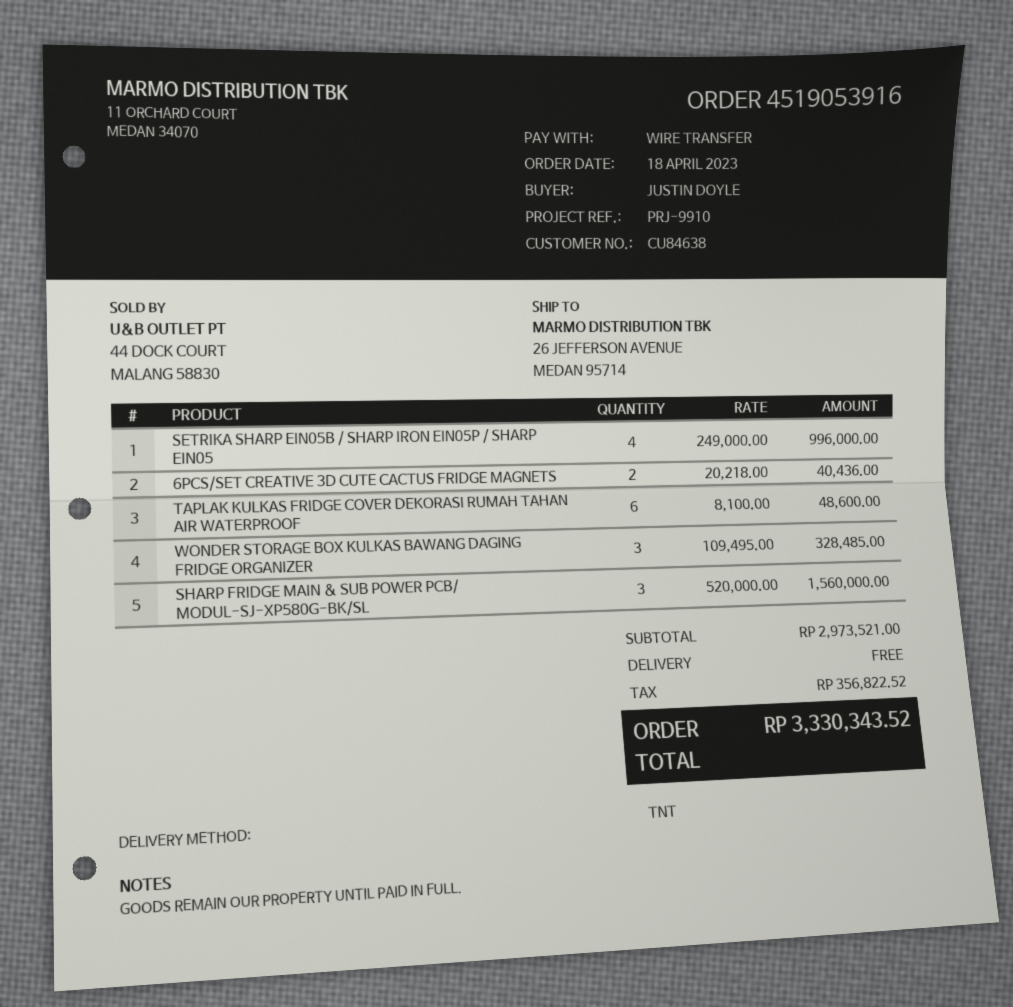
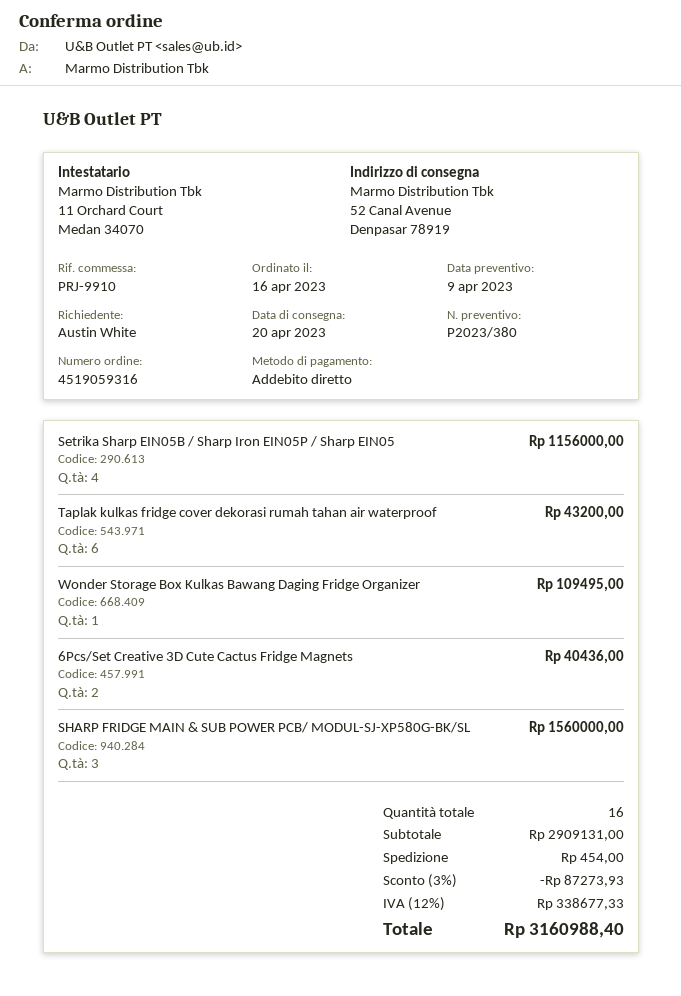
order number: 4519053916 -> 4519059316
order date: 2023-04-18 -> 2023-04-16
ordered by: JUSTIN DOYLE -> Austin White
payment method: bank transfer -> direct debit
ship to: 26 JEFFERSON AVENUE, MEDAN 95714 -> 52 Canal Avenue, Denpasar 78919
SETRIKA SHARP EIN05B / SHARP IRON EIN05P / SHARP EIN05: 4 for 996000.00 -> 4 for 1156000.00
TAPLAK KULKAS FRIDGE COVER DEKORASI RUMAH TAHAN AIR WATERPROOF: 6 for 48600.00 -> 6 for 43200.00
WONDER STORAGE BOX KULKAS BAWANG DAGING FRIDGE ORGANIZER: 3 for 328485.00 -> 1 for 109495.00
subtotal: 2973521.00 -> 2909131.00
discount: none -> 3% = 87273.93
shipping: 0.00 -> 454.00
tax: 356822.52 -> 338677.33
total: 3330343.52 -> 3160988.40

